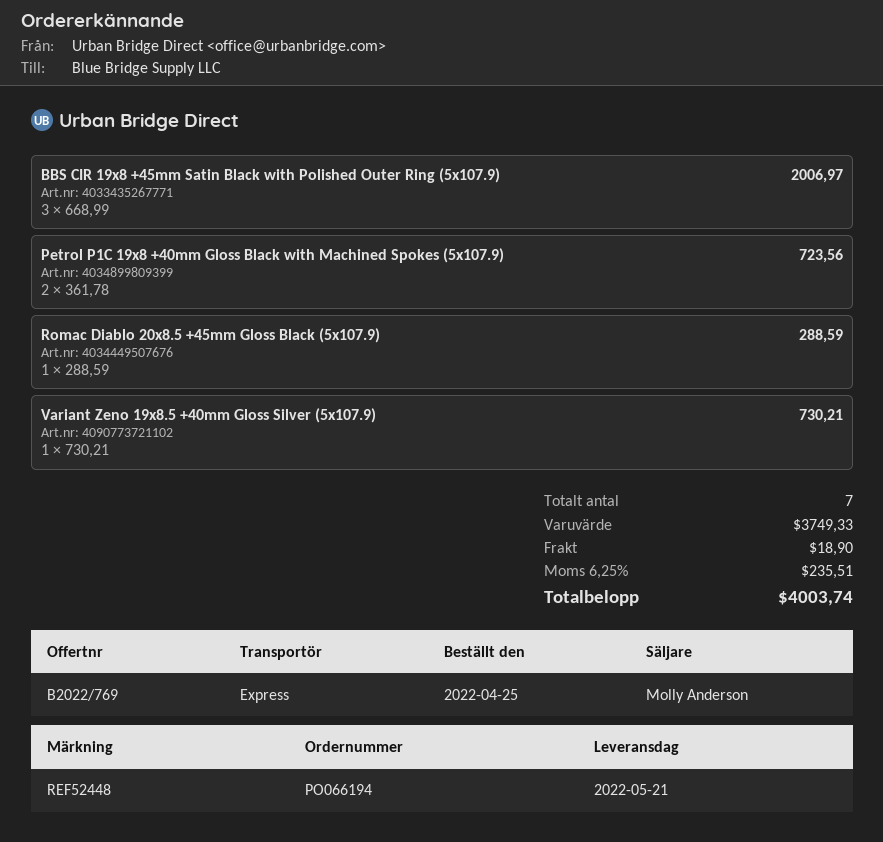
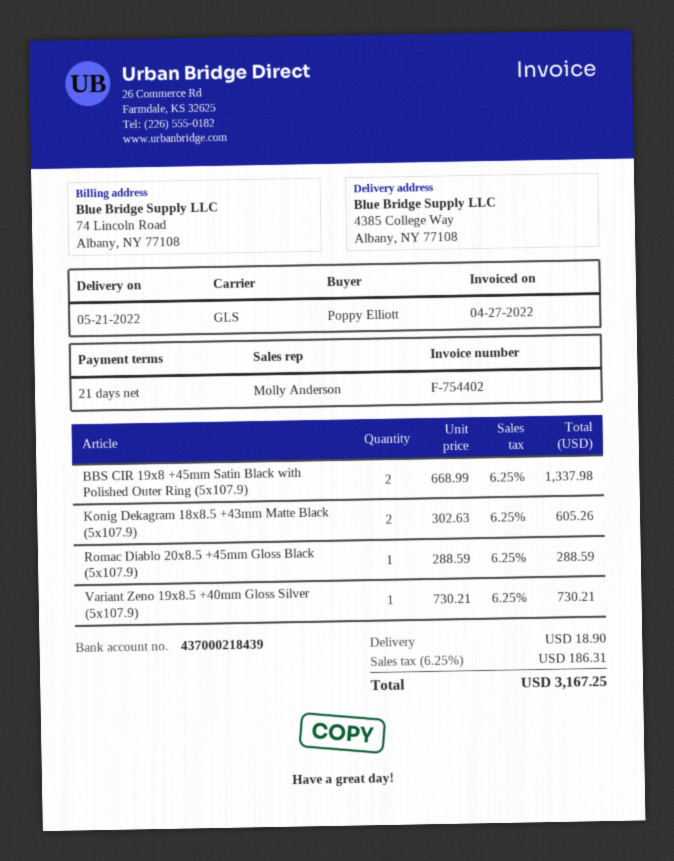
shipping method: express -> GLS
BBS CIR 19x8 +45mm Satin Black with Polished Outer Ring (5x107.9): 3 x 668.99 = 2006.97 -> 2 x 668.99 = 1337.98
Petrol P1C 19x8 +40mm Gloss Black with Machined Spokes (5x107.9): 2 x 361.78 = 723.56 -> none
Konig Dekagram 18x8.5 +43mm Matte Black (5x107.9): none -> 2 x 302.63 = 605.26
tax: 6.25% = 235.51 -> 6.25% = 186.31
total: 4003.74 -> 3167.25

